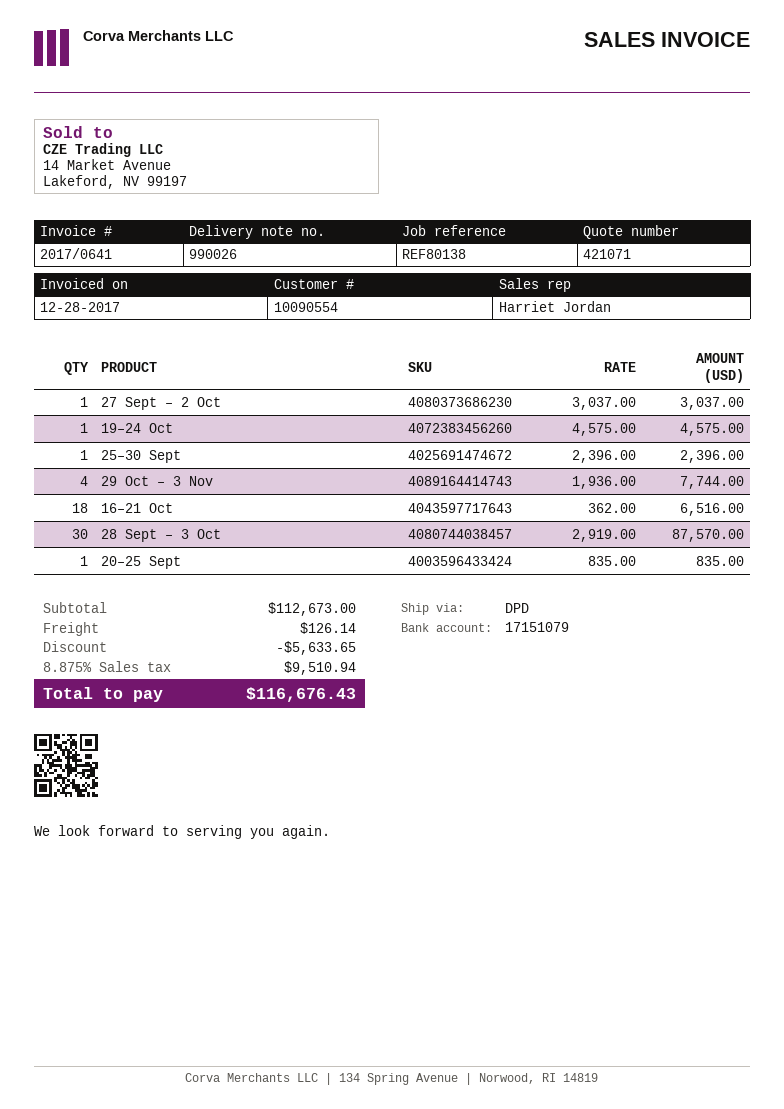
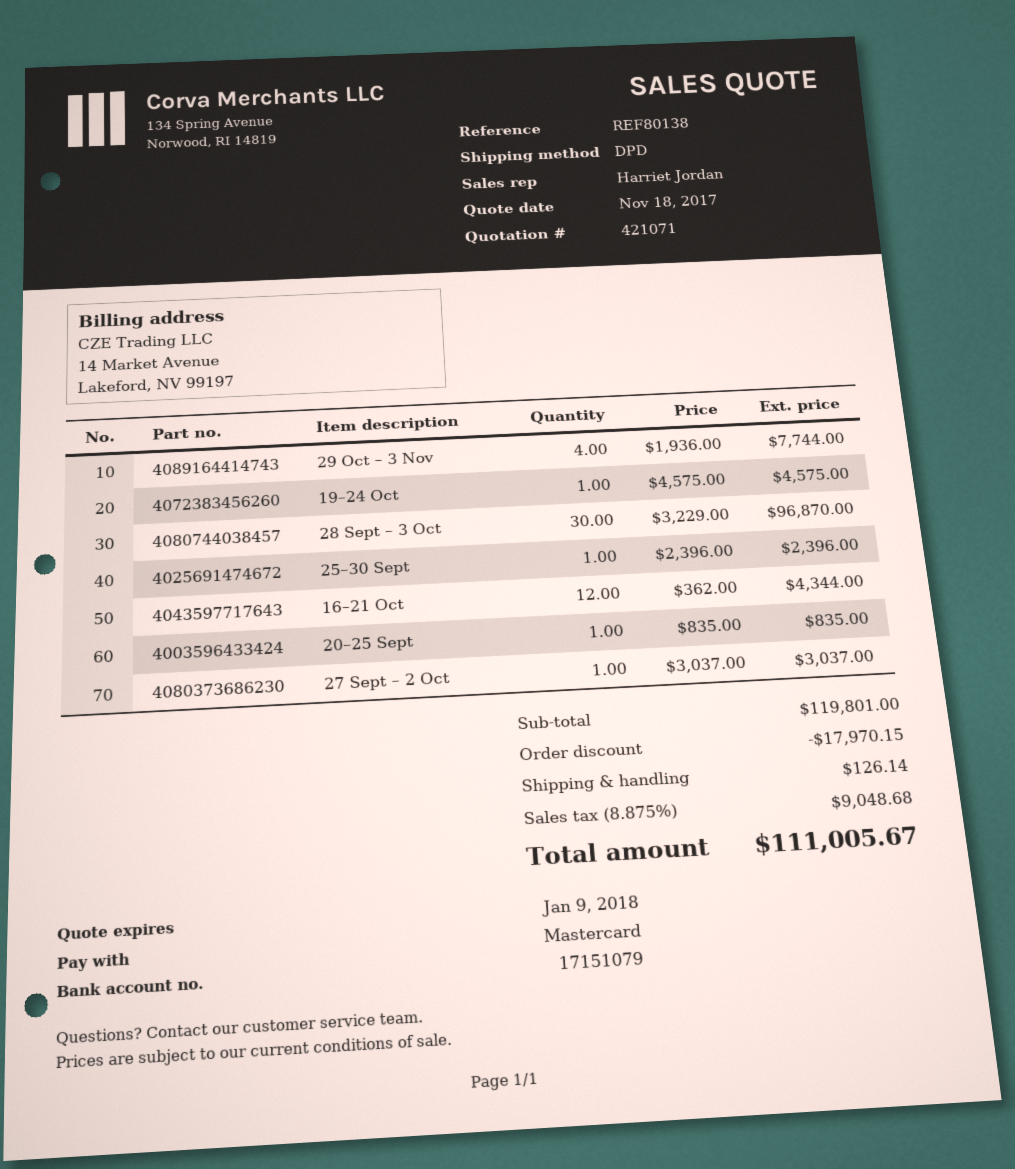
16–21 Oct: 18 x 362.00 = 6516.00 -> 12 x 362.00 = 4344.00
28 Sept – 3 Oct: 30 x 2919.00 = 87570.00 -> 30 x 3229.00 = 96870.00
subtotal: 112673.00 -> 119801.00
discount: 5633.65 -> 17970.15
tax: 8.875% = 9510.94 -> 8.875% = 9048.68
total: 116676.43 -> 111005.67

